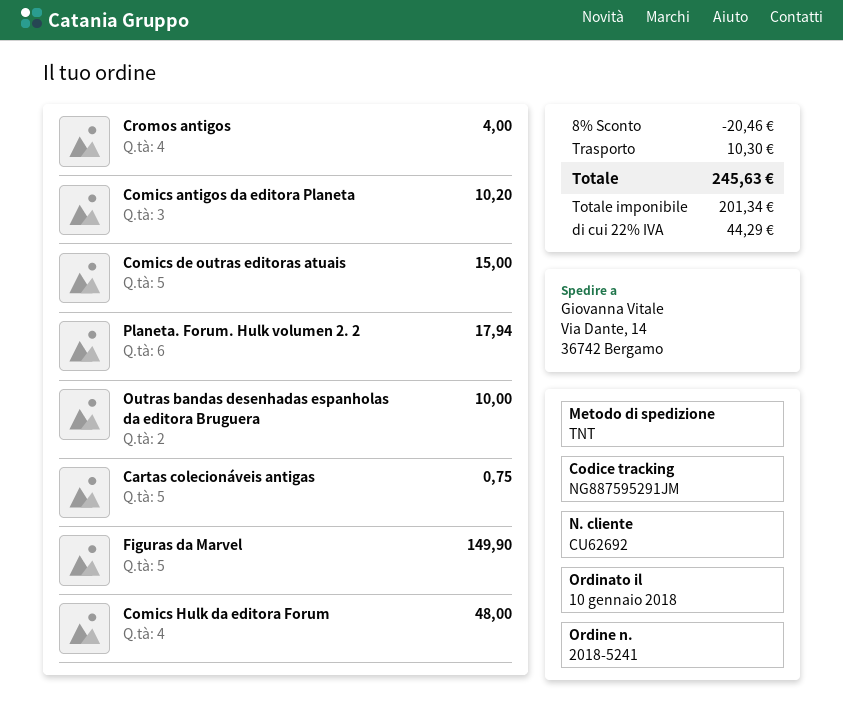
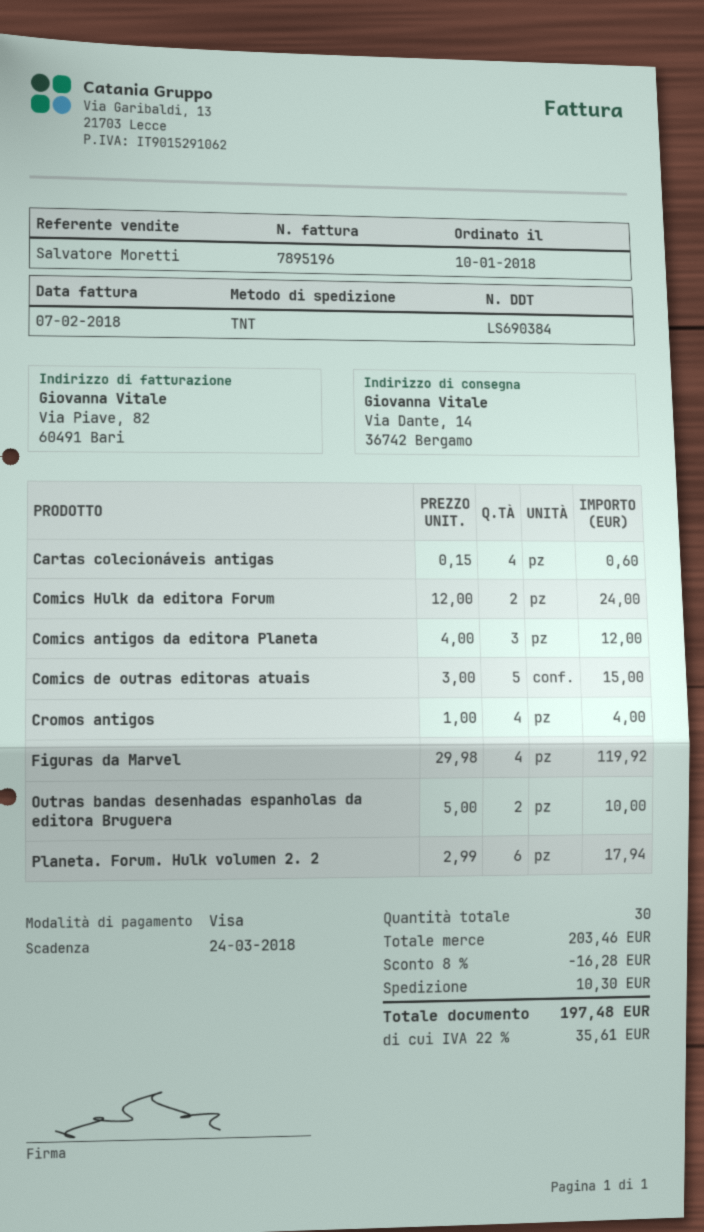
Comics antigos da editora Planeta: 3 for 10.20 -> 3 for 12.00
Cartas colecionáveis antigas: 5 for 0.75 -> 4 for 0.60
Figuras da Marvel: 5 for 149.90 -> 4 for 119.92
Comics Hulk da editora Forum: 4 for 48.00 -> 2 for 24.00
discount: 8% = 20.46 -> 8% = 16.28
tax: 22% = 44.29 -> 22% = 35.61
total: 245.63 -> 197.48

